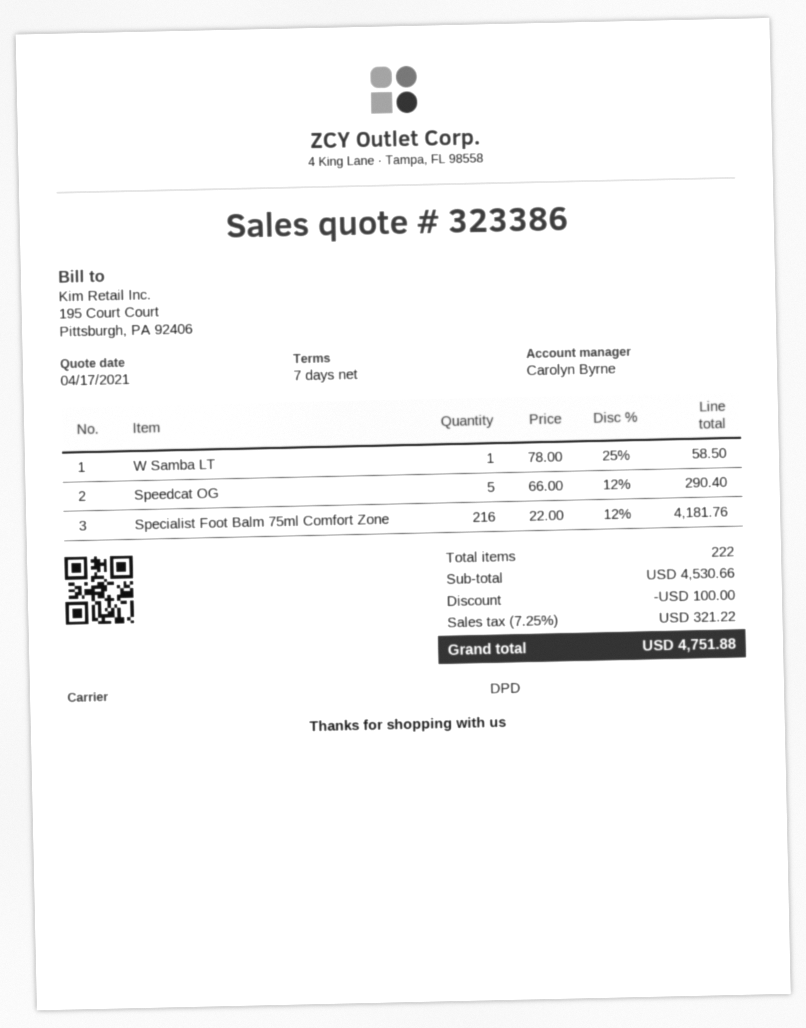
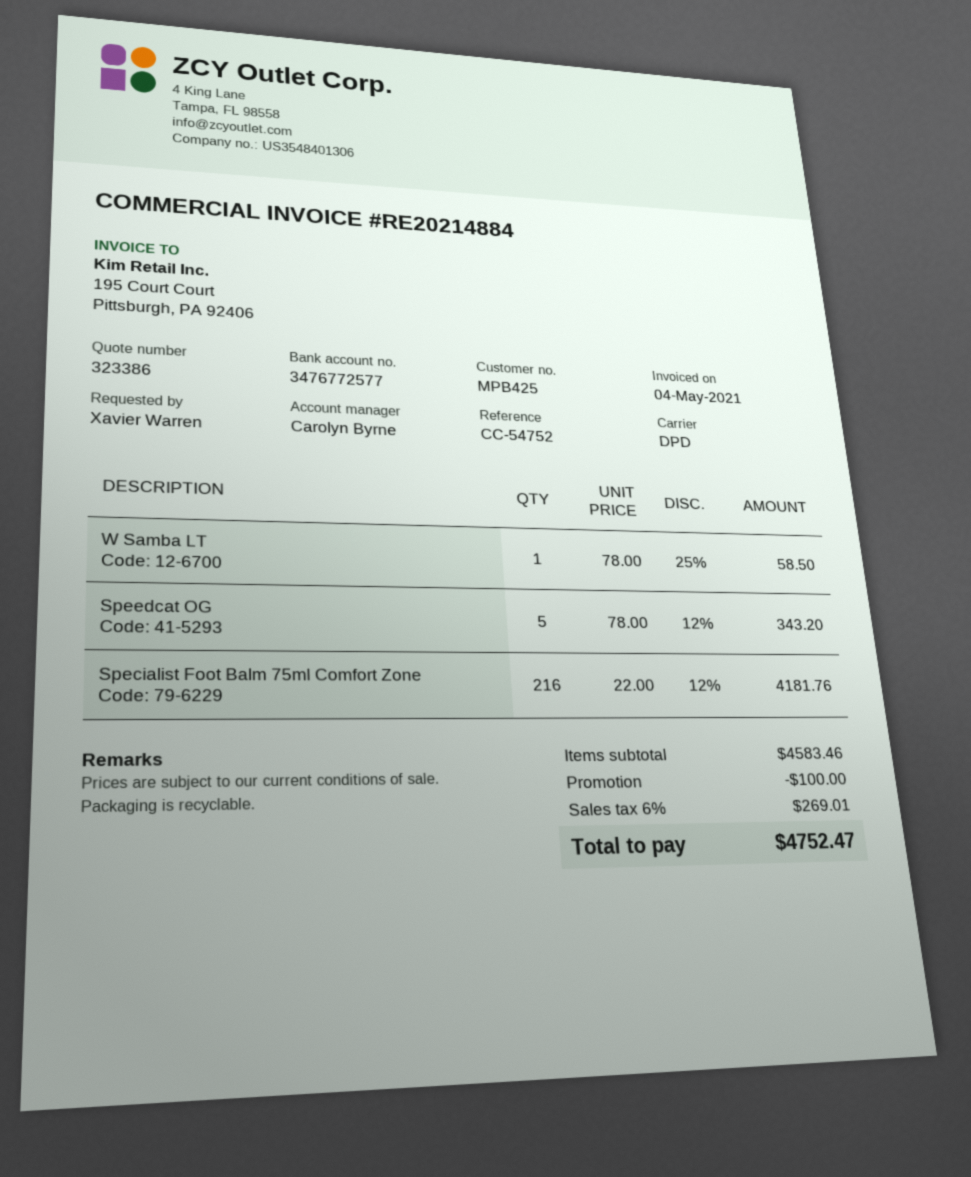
Speedcat OG: 5 x 66.00 - 12% = 290.40 -> 5 x 78.00 - 12% = 343.20
subtotal: 4530.66 -> 4583.46
tax: 7.25% = 321.22 -> 6% = 269.01
total: 4751.88 -> 4752.47

